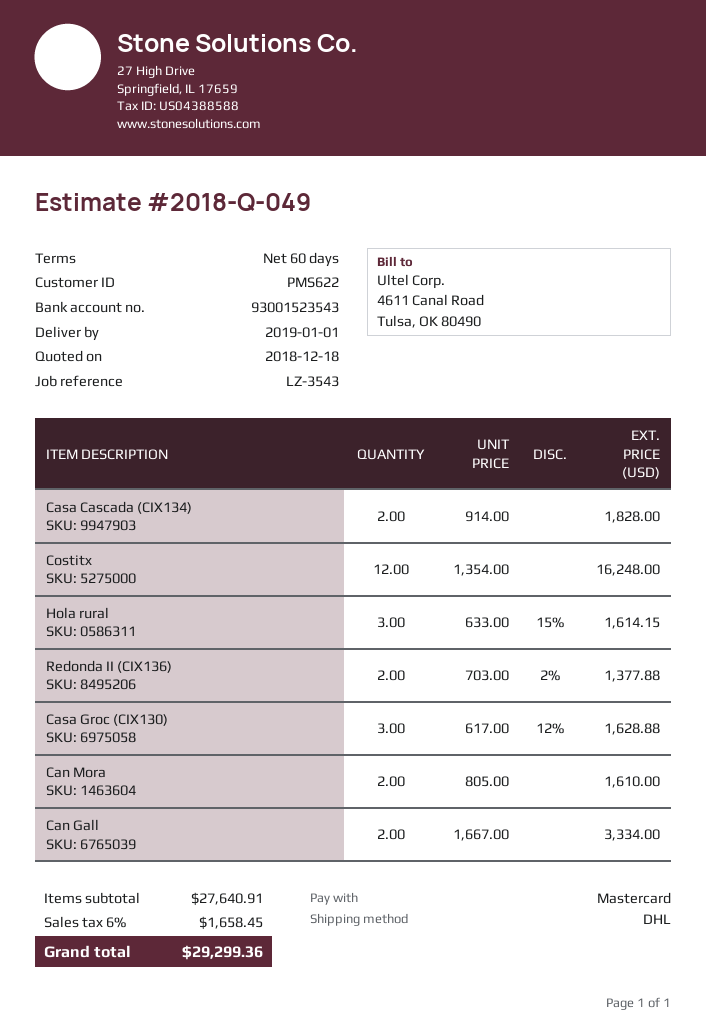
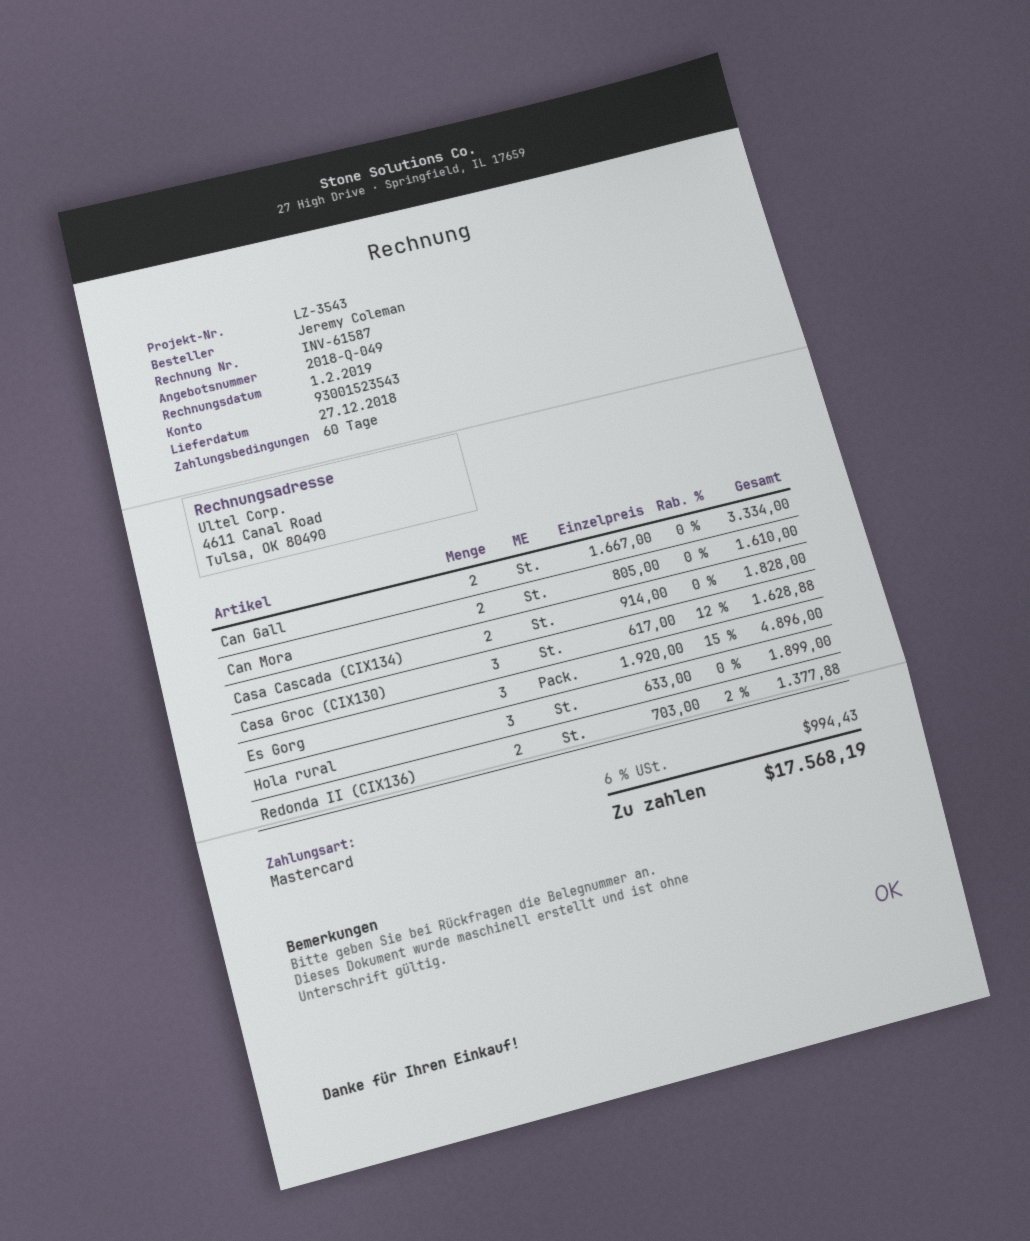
delivery date: 2019-01-01 -> 2018-12-27
Costitx: 12 x 1354.00 = 16248.00 -> none
Hola rural: 3 x 633.00 - 15% = 1614.15 -> 3 x 633.00 = 1899.00
Es Gorg: none -> 3 x 1920.00 - 15% = 4896.00
tax: 6% = 1658.45 -> 6% = 994.43
total: 29299.36 -> 17568.19

